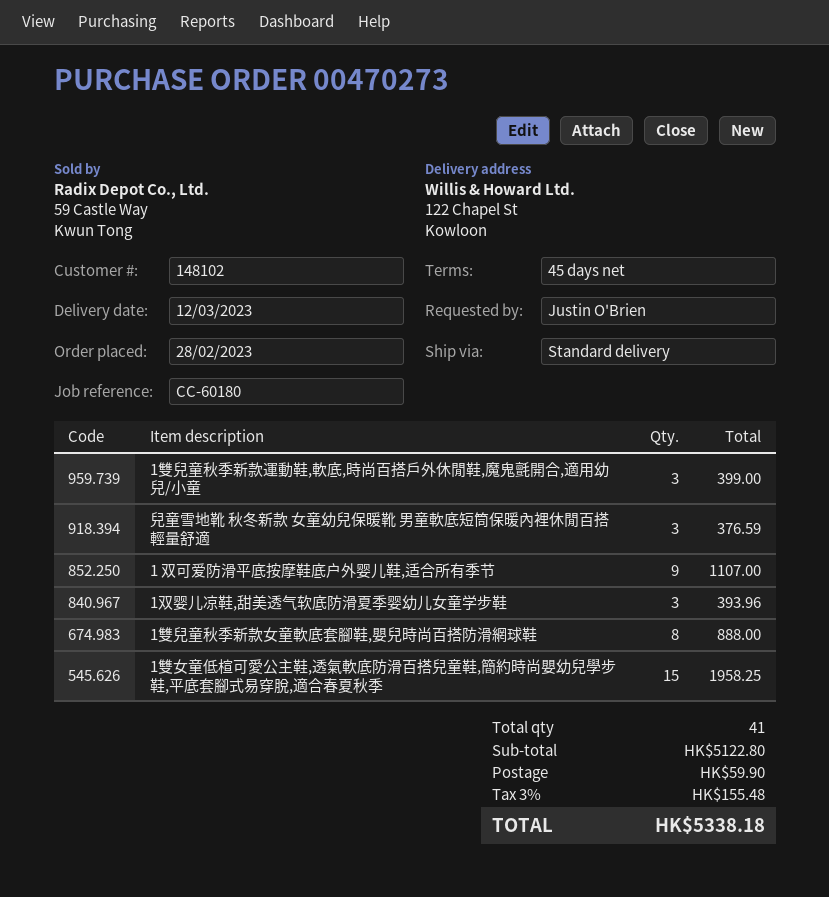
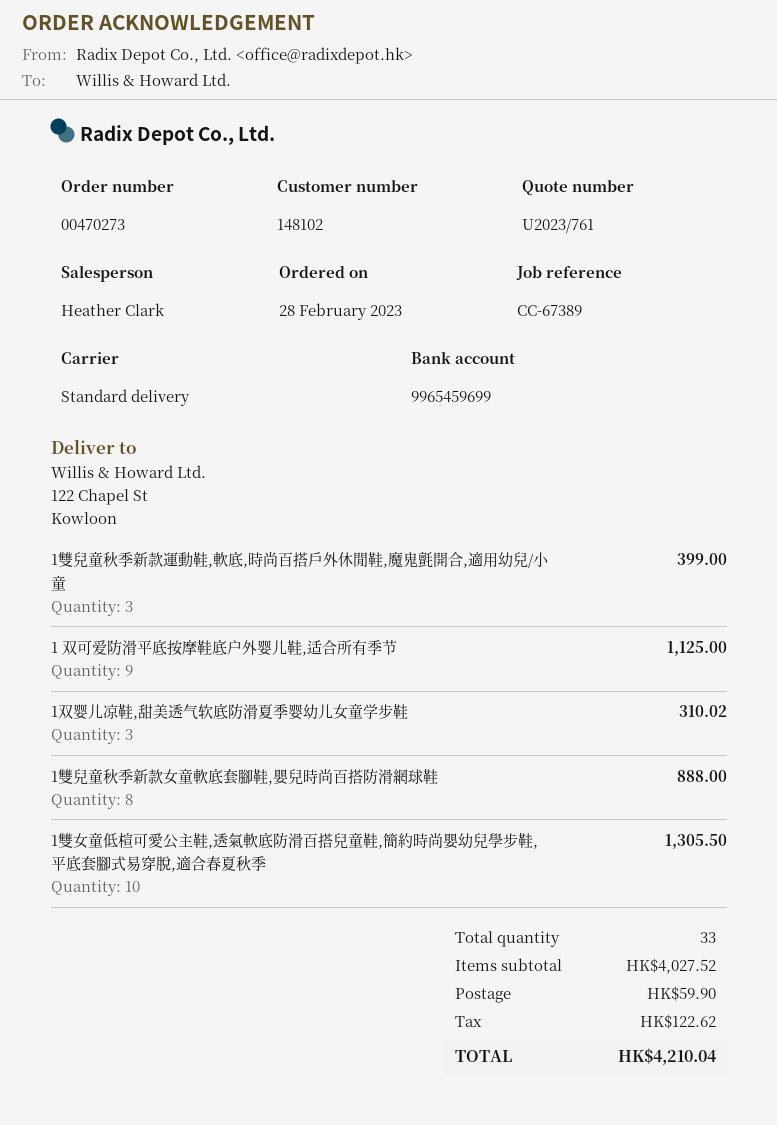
reference: CC-60180 -> CC-67389
兒童雪地靴 秋冬新款 女童幼兒保暖靴 男童軟底短筒保暖內裡休閒百搭輕量舒適: 3 for 376.59 -> none
1 双可爱防滑平底按摩鞋底户外婴儿鞋,适合所有季节: 9 for 1107.00 -> 9 for 1125.00
1双婴儿凉鞋,甜美透气软底防滑夏季婴幼儿女童学步鞋: 3 for 393.96 -> 3 for 310.02
1雙女童低楦可愛公主鞋,透氣軟底防滑百搭兒童鞋,簡約時尚嬰幼兒學步鞋,平底套腳式易穿脫,適合春夏秋季: 15 for 1958.25 -> 10 for 1305.50
total quantity: 41 -> 33
subtotal: 5122.80 -> 4027.52
tax: 155.48 -> 122.62
total: 5338.18 -> 4210.04

